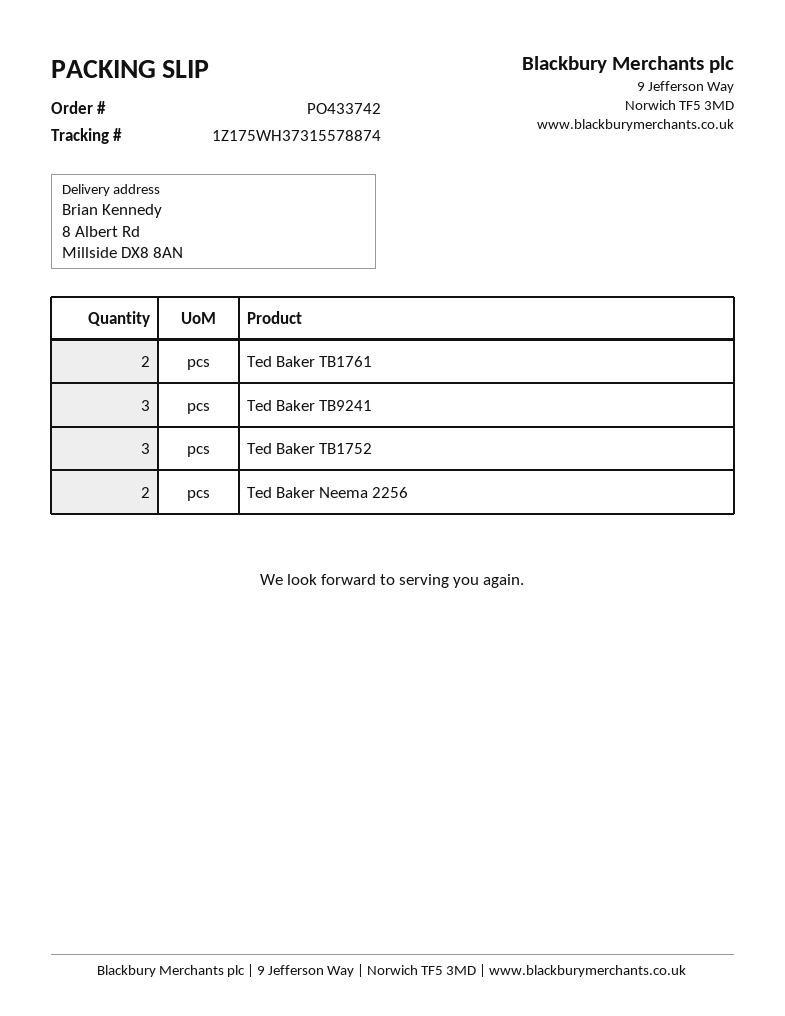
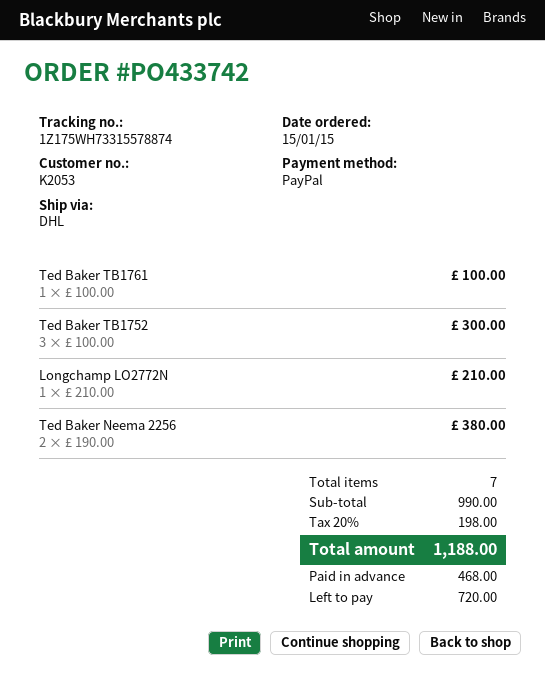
tracking number: 1Z175WH37315578874 -> 1Z175WH73315578874
Ted Baker TB1761: 2 -> 1
Ted Baker TB9241: 3 -> none
Longchamp LO2772N: none -> 1

